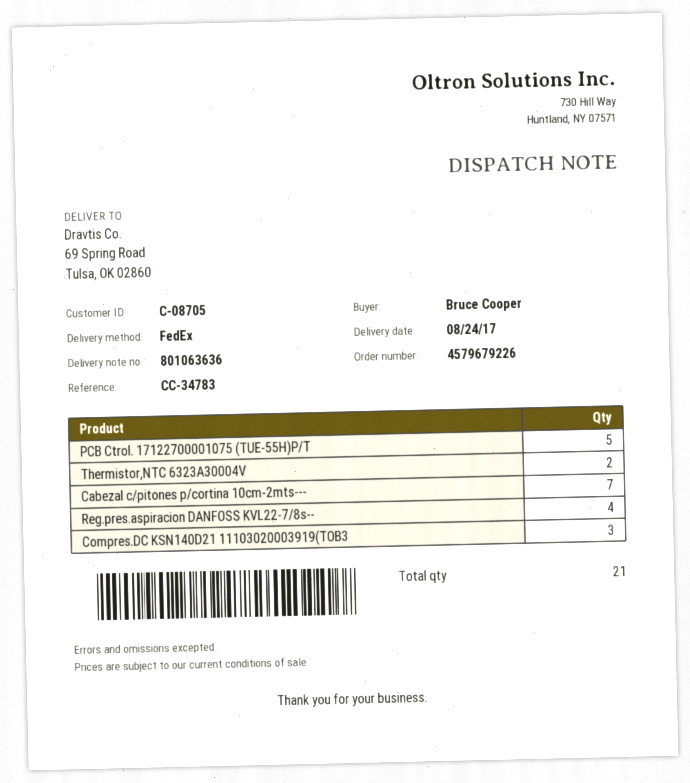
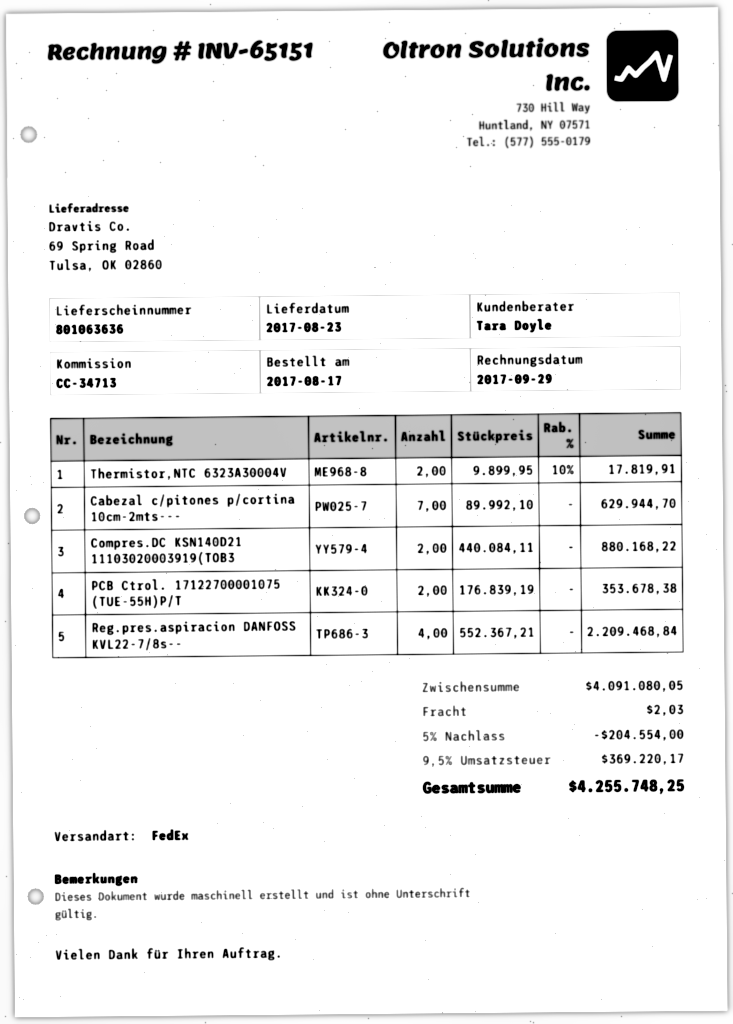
delivery date: 2017-08-24 -> 2017-08-23
reference: CC-34783 -> CC-34713
PCB Ctrol. 17122700001075 (TUE-55H)P/T: 5 -> 2
Compres.DC KSN140D21 11103020003919(TOB3: 3 -> 2

